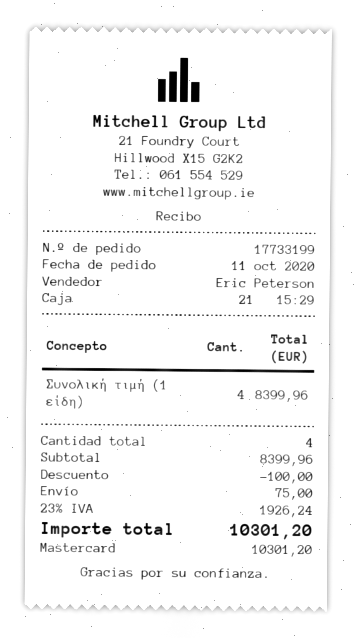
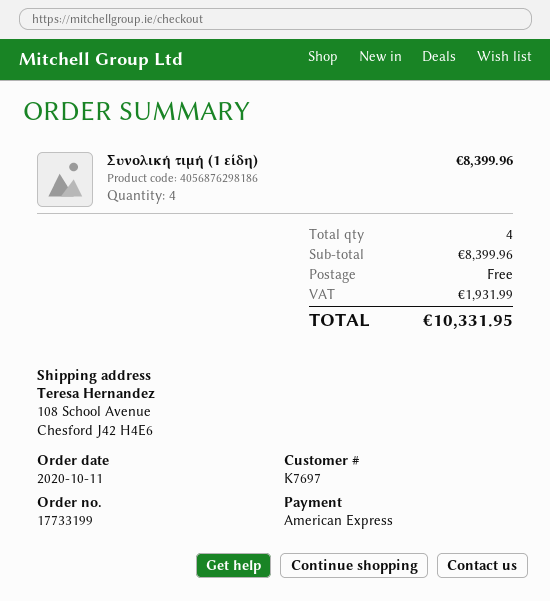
payment method: Mastercard -> American Express
discount: 100.00 -> none
shipping: 75.00 -> 0.00
tax: 1926.24 -> 1931.99
total: 10301.20 -> 10331.95

